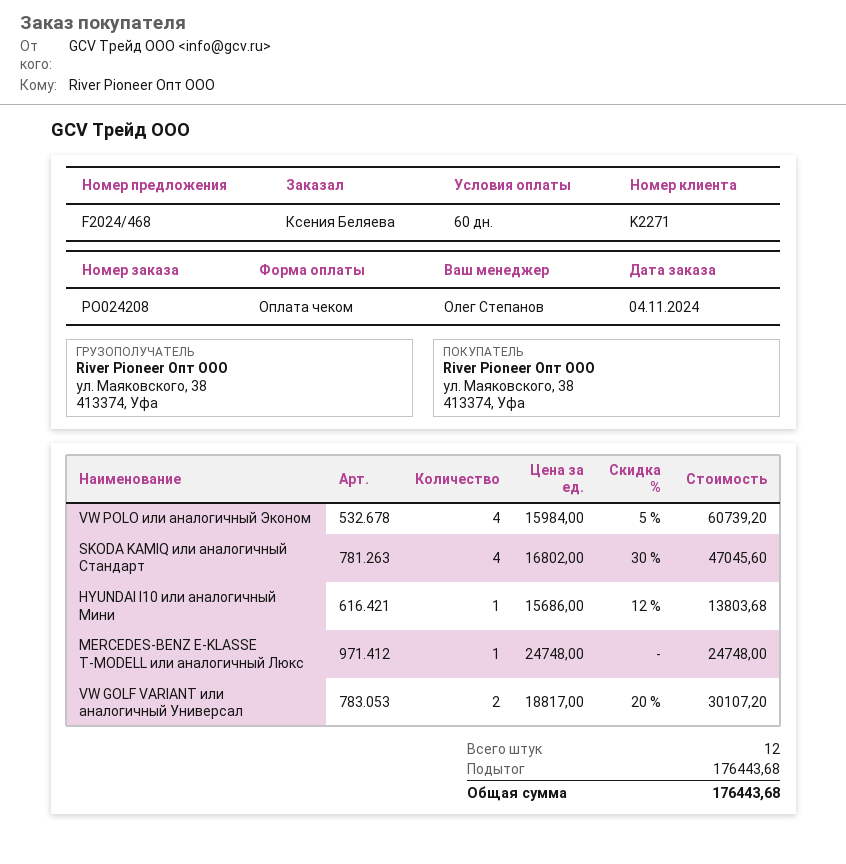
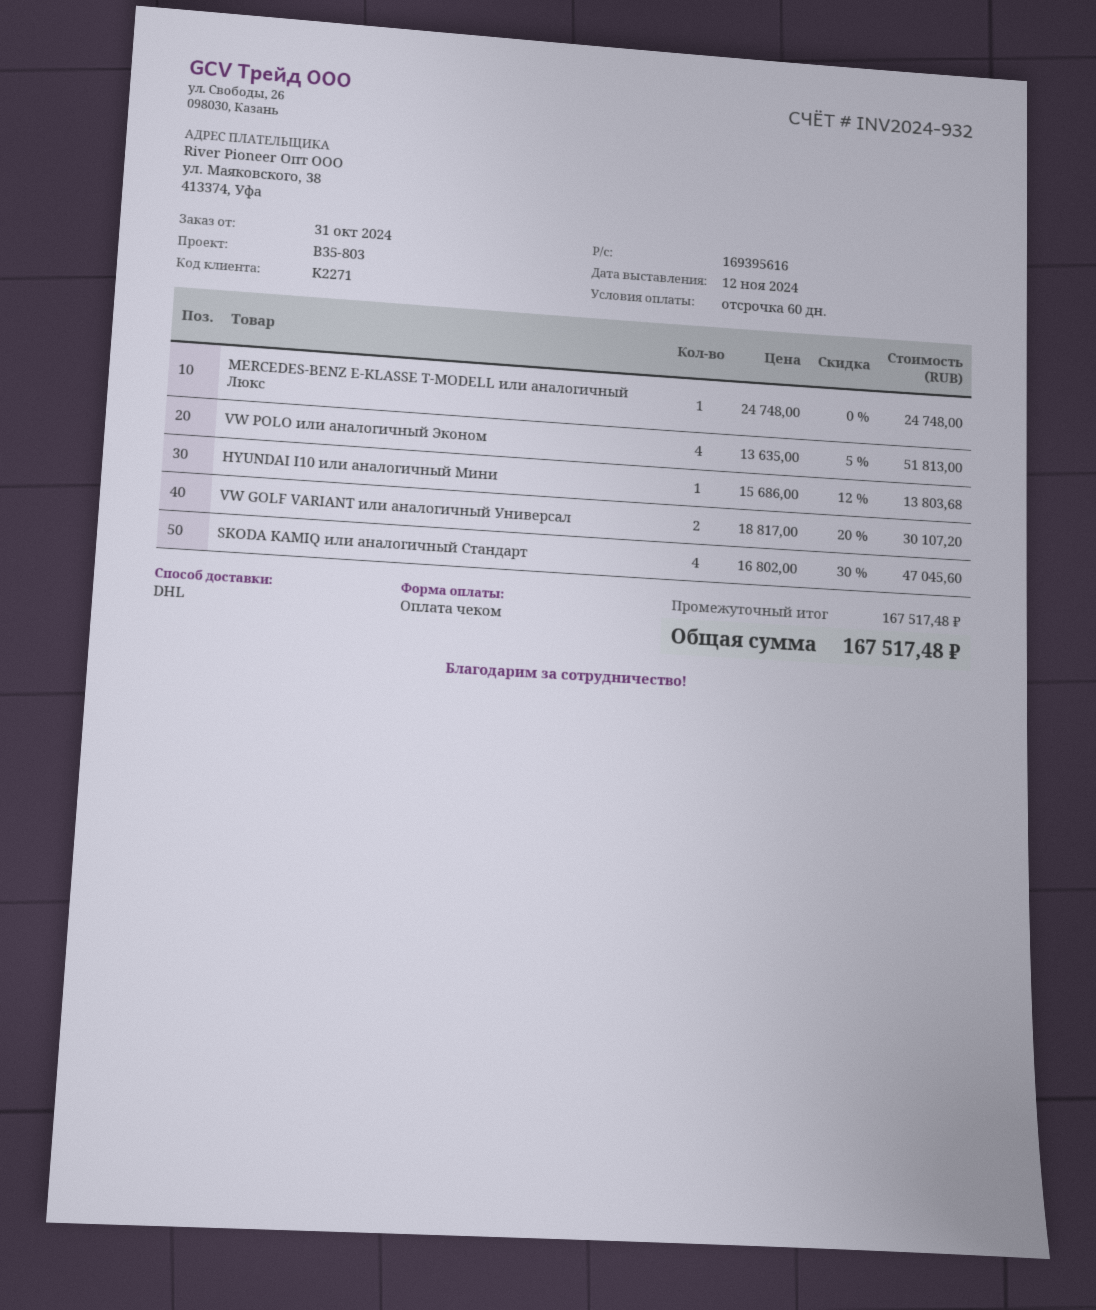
order date: 2024-11-04 -> 2024-10-31
VW POLO или аналогичный Эконом: 4 x 15984.00 - 5% = 60739.20 -> 4 x 13635.00 - 5% = 51813.00
subtotal: 176443.68 -> 167517.48
total: 176443.68 -> 167517.48

